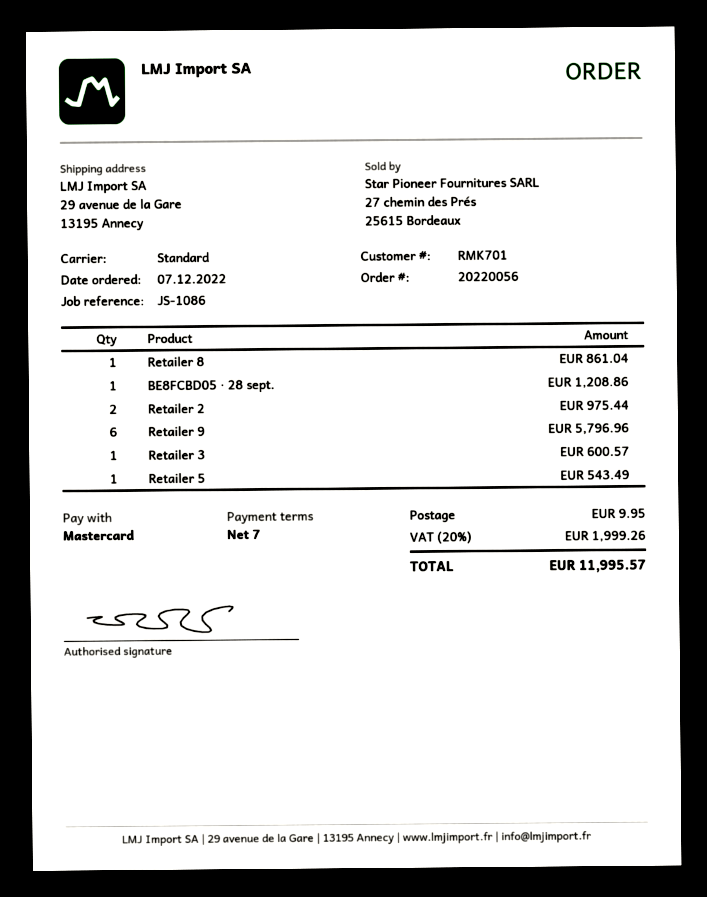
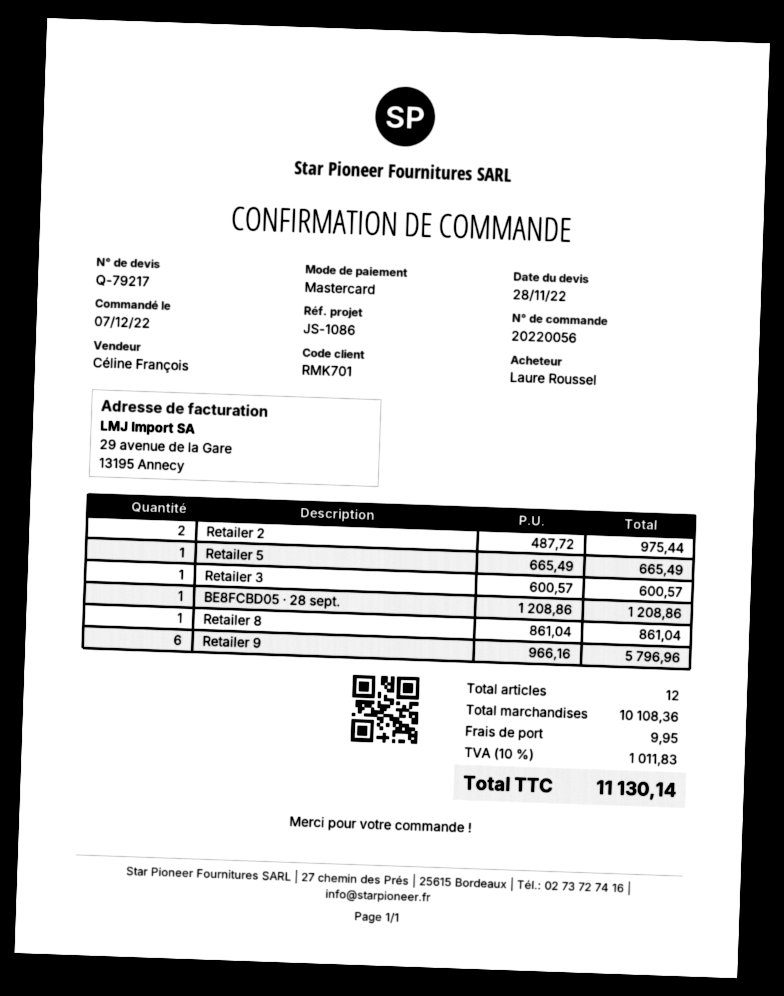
Retailer 5: 1 for 543.49 -> 1 for 665.49
tax: 20% = 1999.26 -> 10% = 1011.83
total: 11995.57 -> 11130.14

